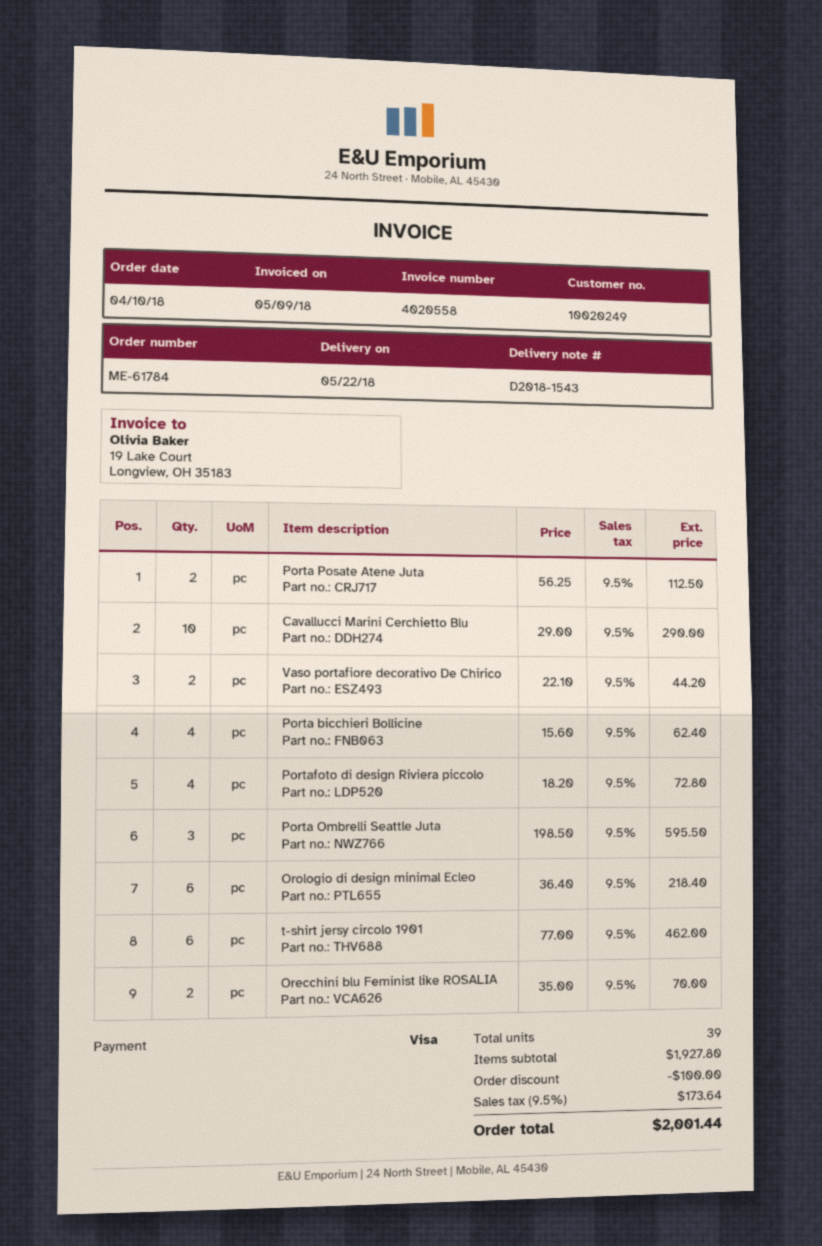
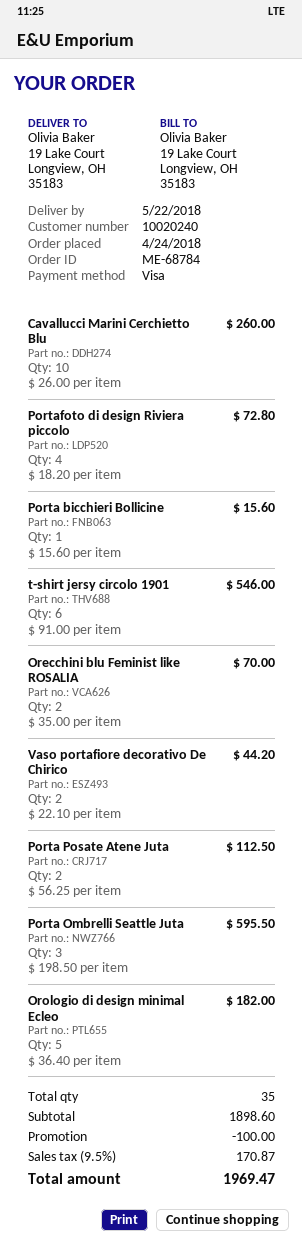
order number: ME-61784 -> ME-68784
order date: 2018-04-10 -> 2018-04-24
customer number: 10020249 -> 10020240
Cavallucci Marini Cerchietto Blu: 10 x 29.00 = 290.00 -> 10 x 26.00 = 260.00
Porta bicchieri Bollicine: 4 x 15.60 = 62.40 -> 1 x 15.60 = 15.60
Orologio di design minimal Ecleo: 6 x 36.40 = 218.40 -> 5 x 36.40 = 182.00
t-shirt jersy circolo 1901: 6 x 77.00 = 462.00 -> 6 x 91.00 = 546.00
total quantity: 39 -> 35
subtotal: 1927.80 -> 1898.60
tax: 9.5% = 173.64 -> 9.5% = 170.87
total: 2001.44 -> 1969.47

